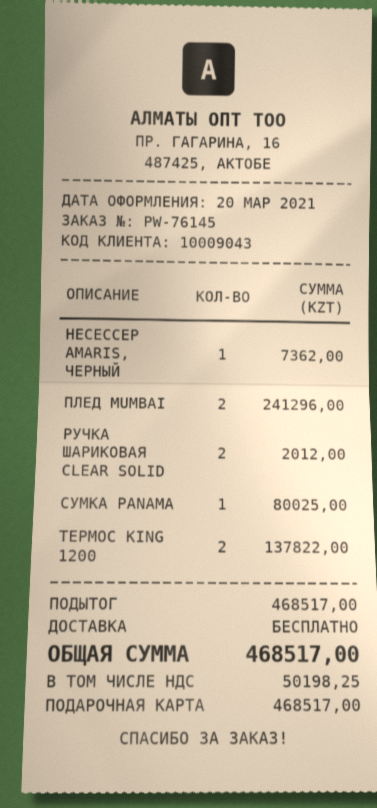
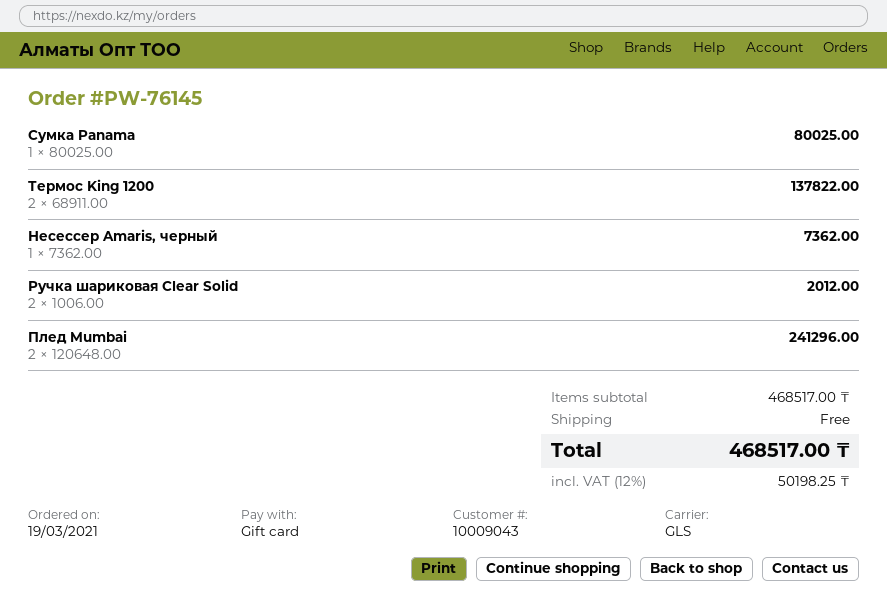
order date: 2021-03-20 -> 2021-03-19

